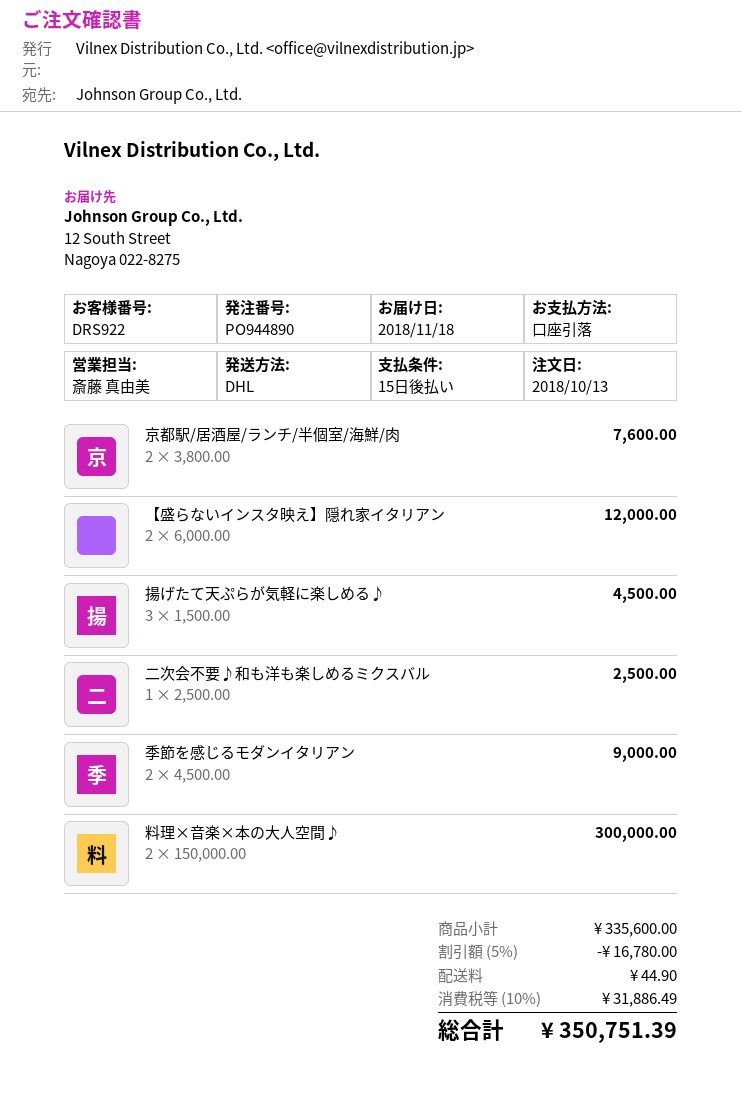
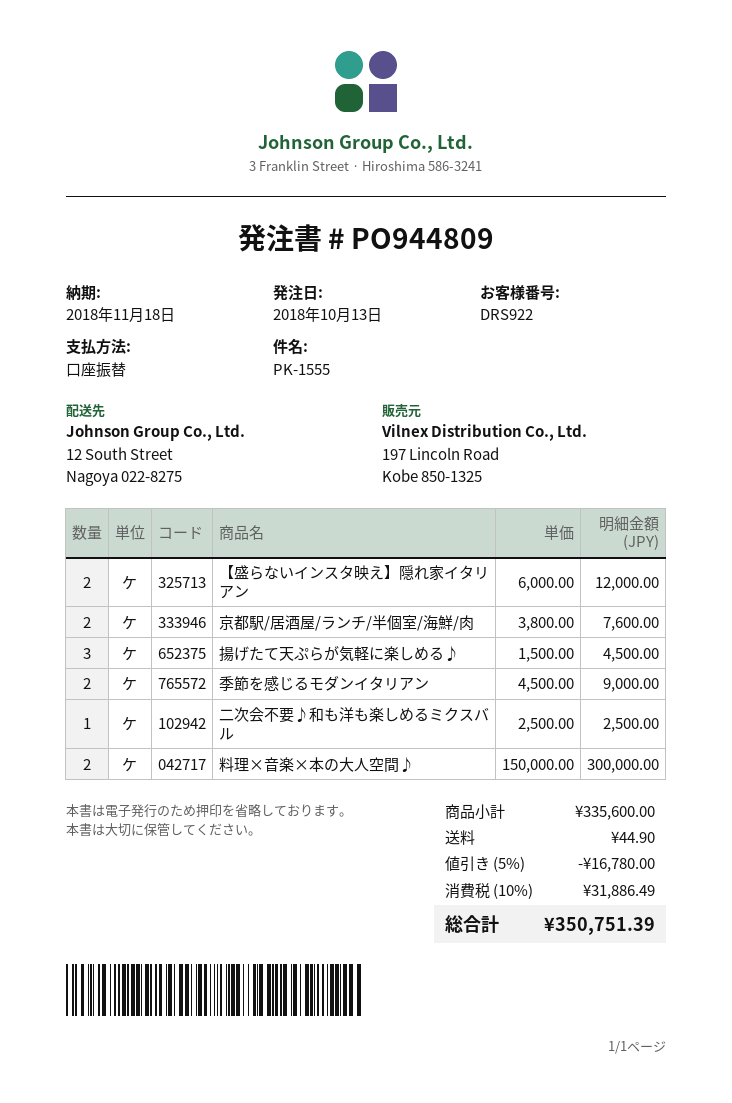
order number: PO944890 -> PO944809

